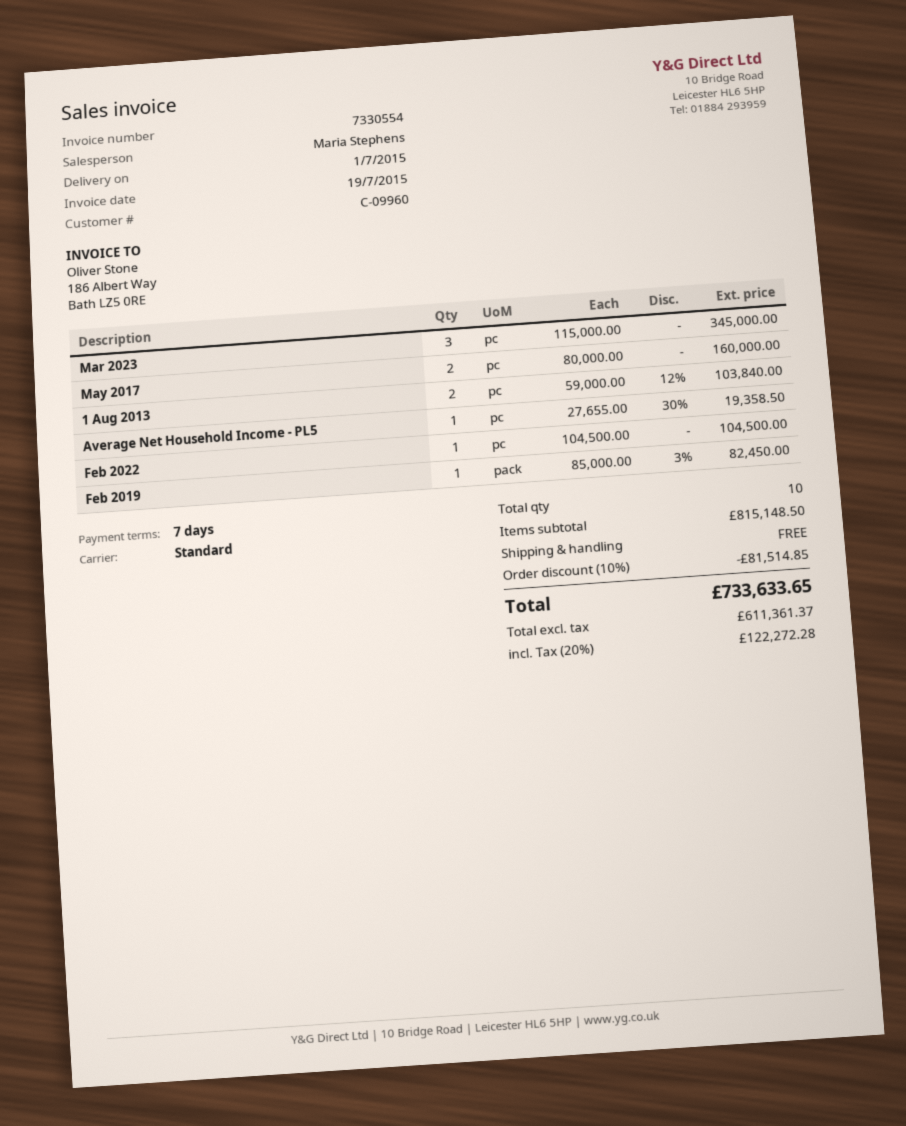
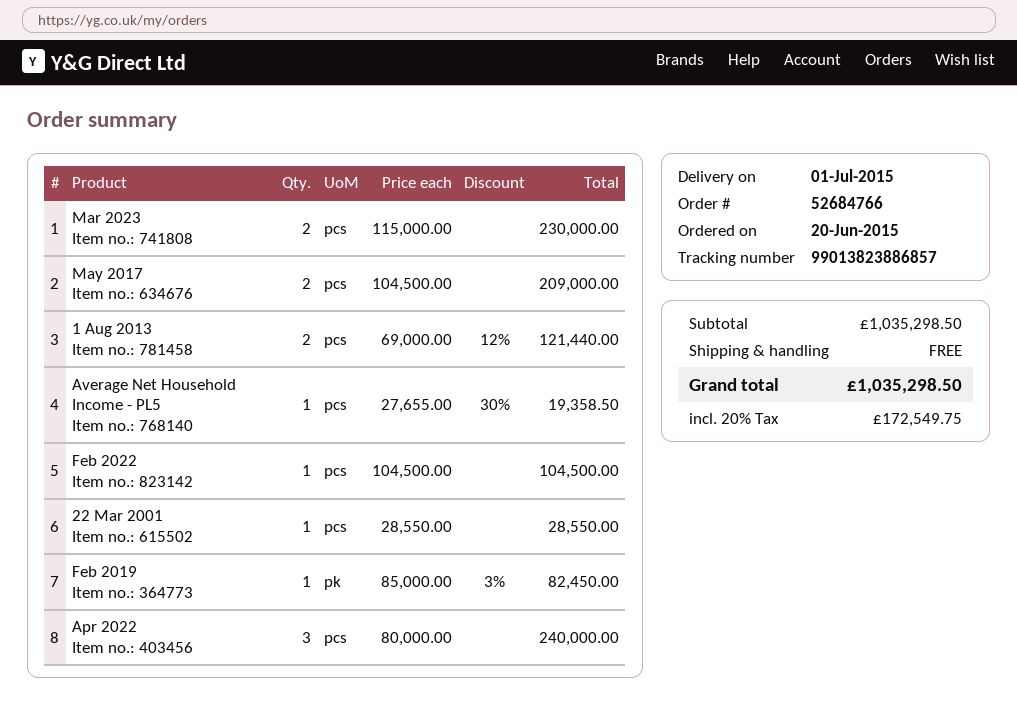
Mar 2023: 3 x 115000.00 = 345000.00 -> 2 x 115000.00 = 230000.00
May 2017: 2 x 80000.00 = 160000.00 -> 2 x 104500.00 = 209000.00
1 Aug 2013: 2 x 59000.00 - 12% = 103840.00 -> 2 x 69000.00 - 12% = 121440.00
22 Mar 2001: none -> 1 x 28550.00 = 28550.00
Apr 2022: none -> 3 x 80000.00 = 240000.00
subtotal: 815148.50 -> 1035298.50
discount: 10% = 81514.85 -> none
tax: 20% = 122272.28 -> 20% = 172549.75
total: 733633.65 -> 1035298.50

